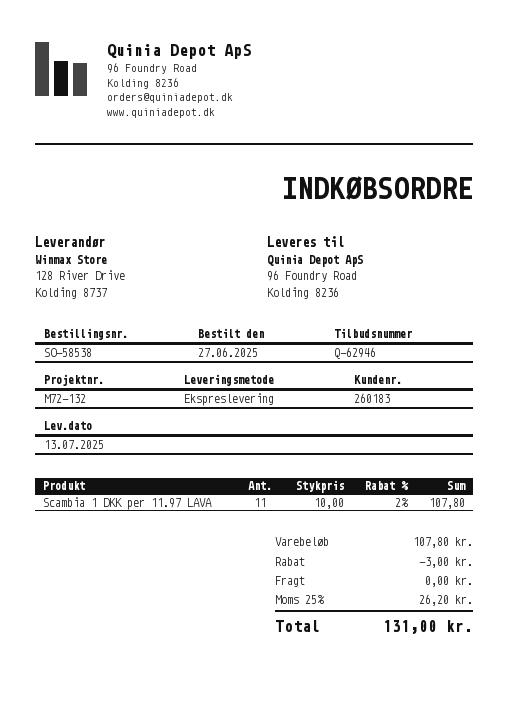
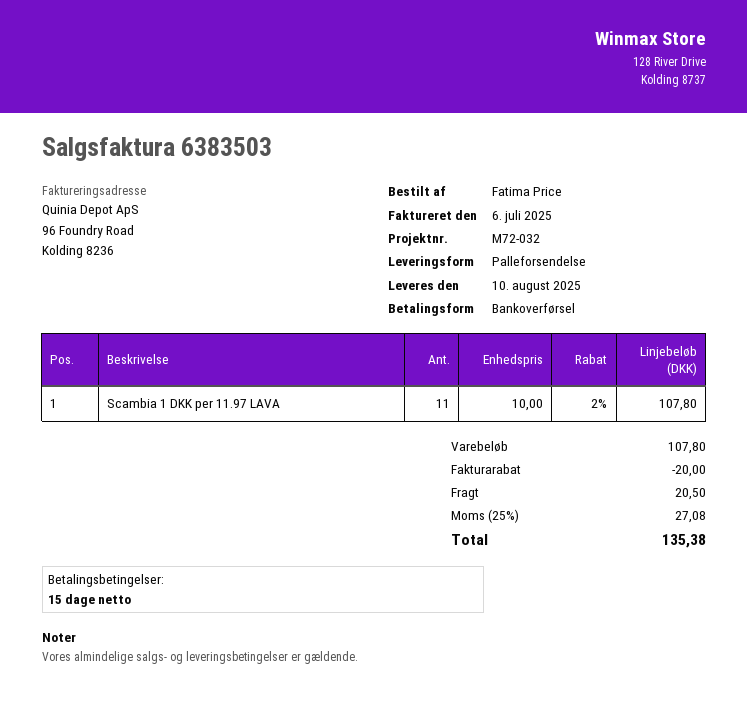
delivery date: 2025-07-13 -> 2025-08-10
reference: M72-132 -> M72-032
shipping method: express -> pallet freight
discount: 3.00 -> 20.00
shipping: 0.00 -> 20.50
tax: 25% = 26.20 -> 25% = 27.08
total: 131.00 -> 135.38

